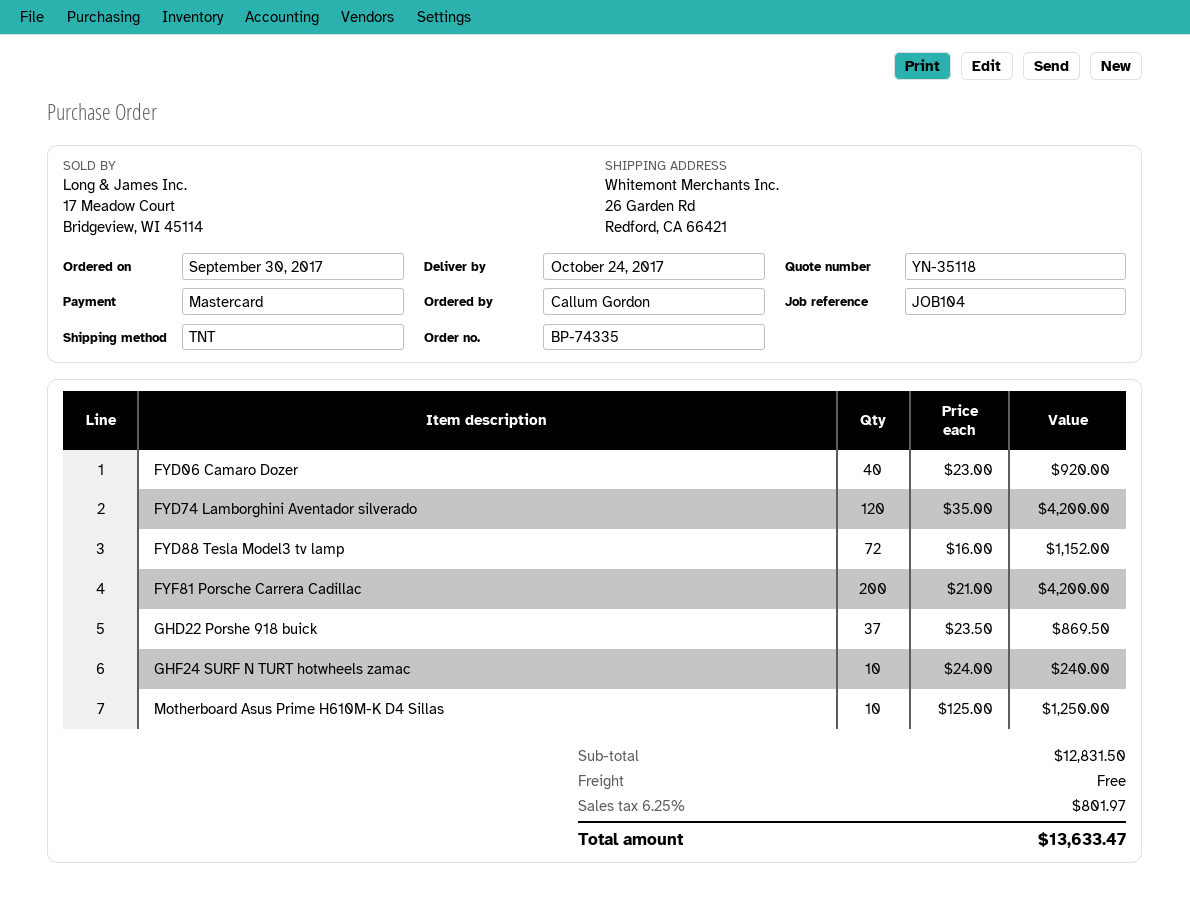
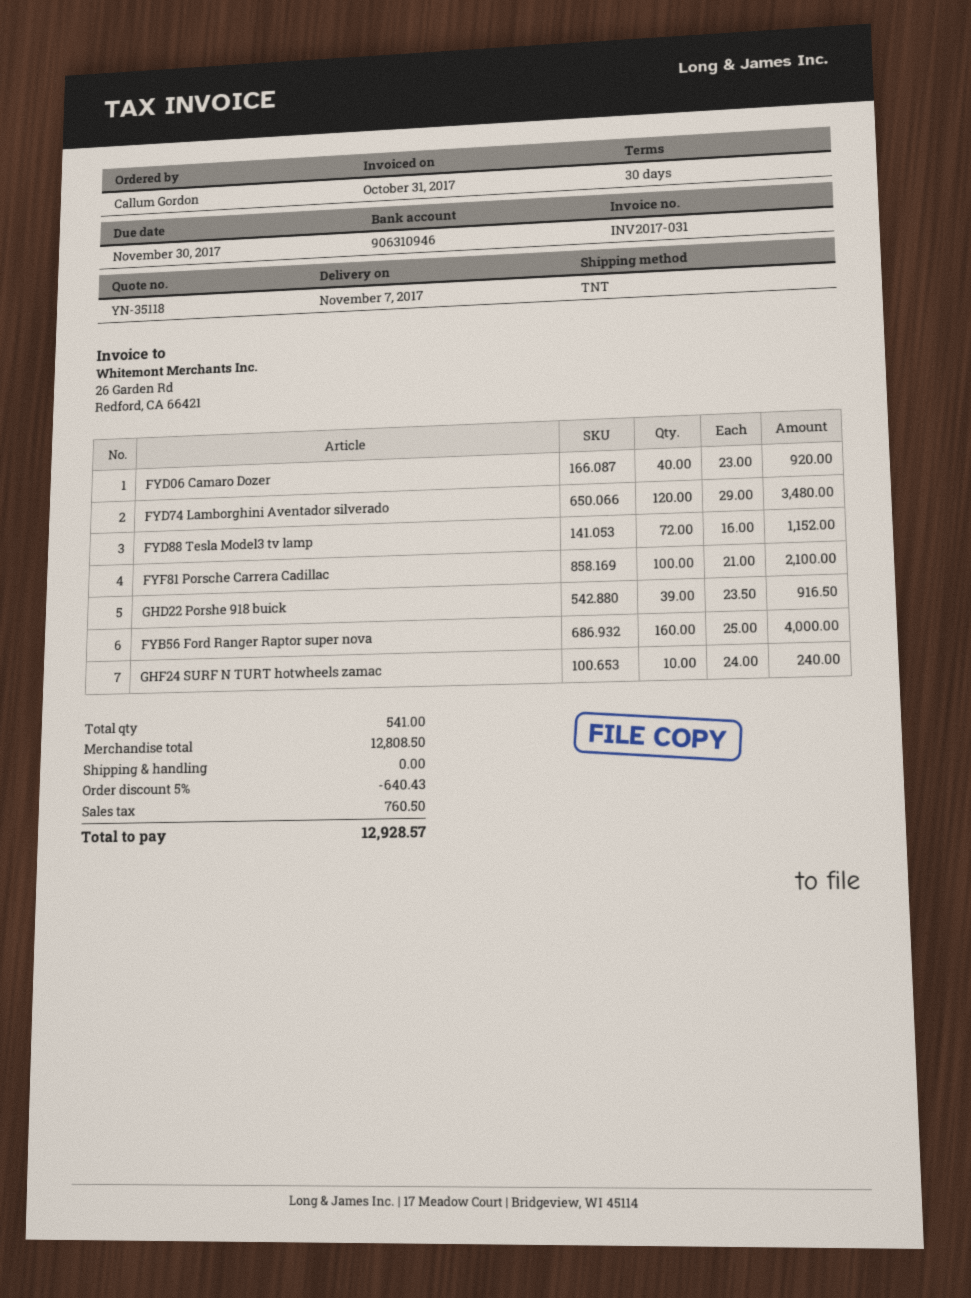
delivery date: 2017-10-24 -> 2017-11-07
FYD74 Lamborghini Aventador silverado: 120 x 35.00 = 4200.00 -> 120 x 29.00 = 3480.00
FYF81 Porsche Carrera Cadillac: 200 x 21.00 = 4200.00 -> 100 x 21.00 = 2100.00
GHD22 Porshe 918 buick: 37 x 23.50 = 869.50 -> 39 x 23.50 = 916.50
Motherboard Asus Prime H610M-K D4 Sillas: 10 x 125.00 = 1250.00 -> none
FYB56 Ford Ranger Raptor super nova: none -> 160 x 25.00 = 4000.00
subtotal: 12831.50 -> 12808.50
discount: none -> 5% = 640.43
tax: 801.97 -> 760.50
total: 13633.47 -> 12928.57

